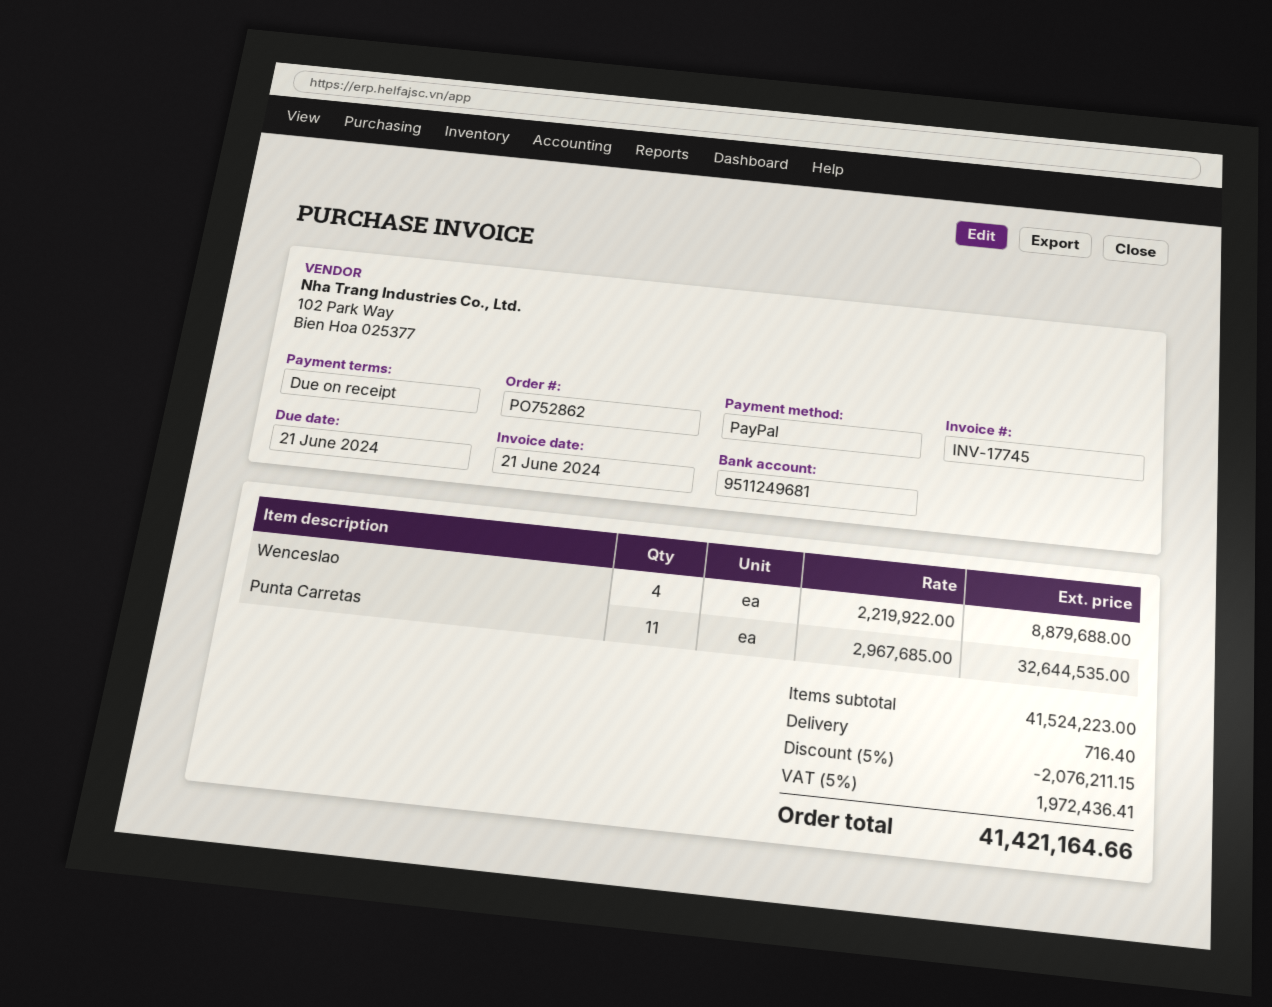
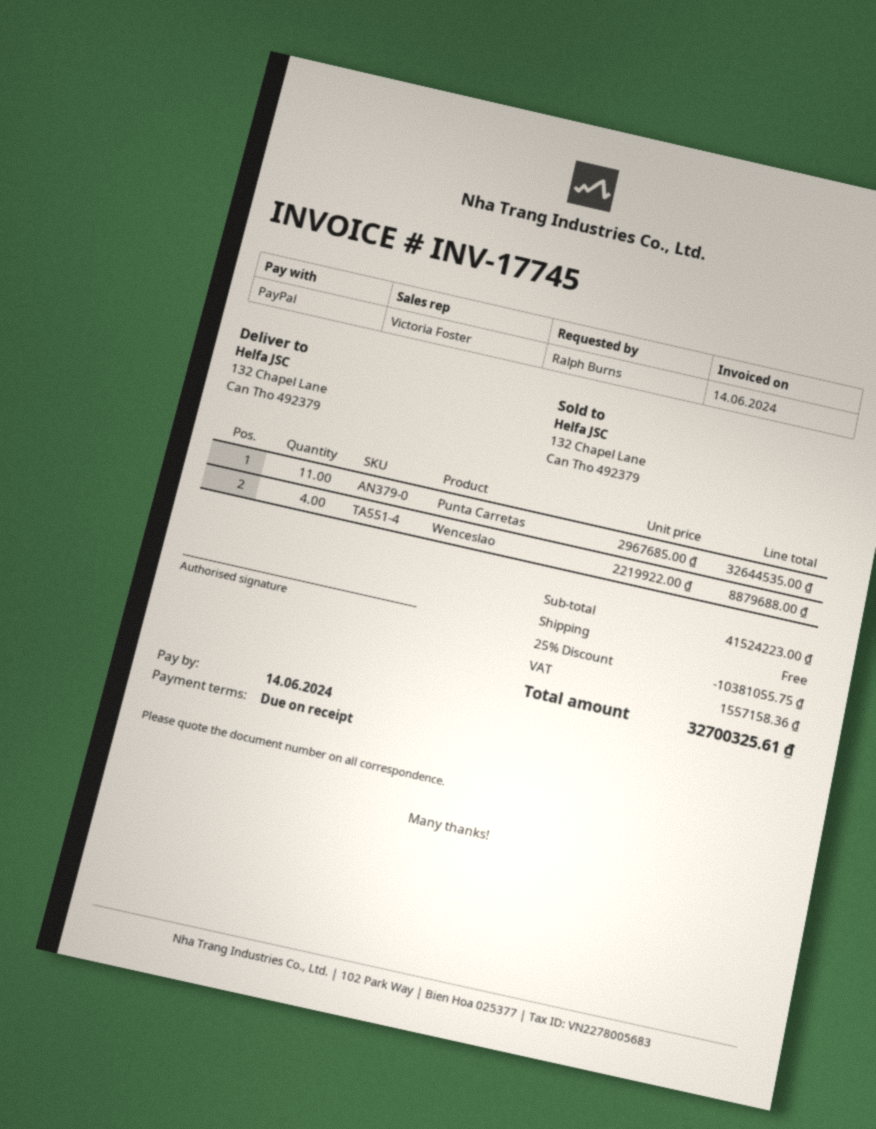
invoice date: 2024-06-21 -> 2024-06-14
due date: 2024-06-21 -> 2024-06-14
discount: 5% = 2076211.15 -> 25% = 10381055.75
shipping: 716.40 -> 0.00
tax: 1972436.41 -> 1557158.36
total: 41421164.66 -> 32700325.61

